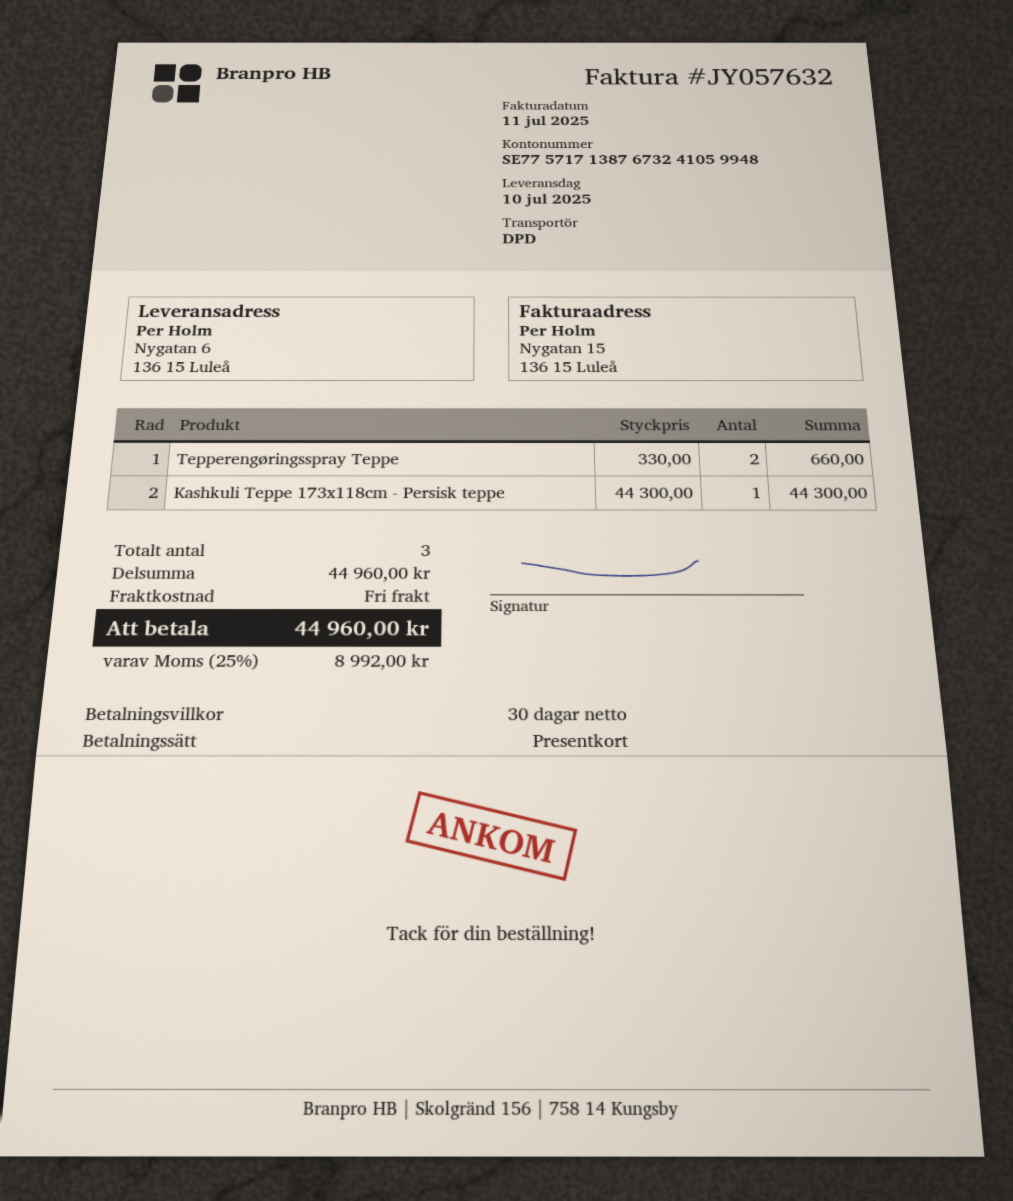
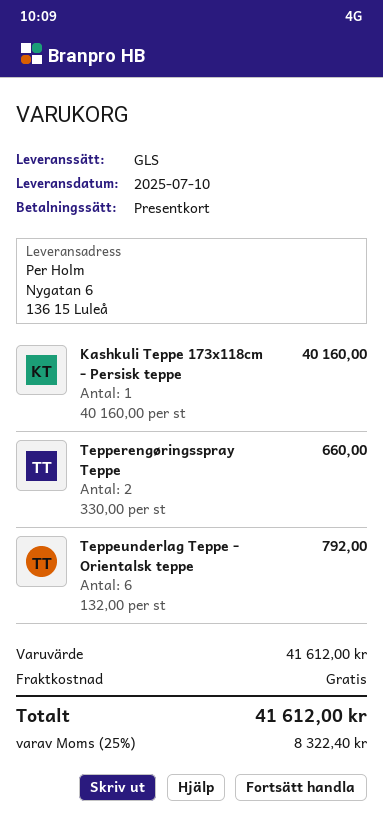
shipping method: DPD -> GLS
Kashkuli Teppe 173x118cm - Persisk teppe: 1 x 44300.00 = 44300.00 -> 1 x 40160.00 = 40160.00
Teppeunderlag Teppe - Orientalsk teppe: none -> 6 x 132.00 = 792.00
subtotal: 44960.00 -> 41612.00
tax: 25% = 8992.00 -> 25% = 8322.40
total: 44960.00 -> 41612.00

